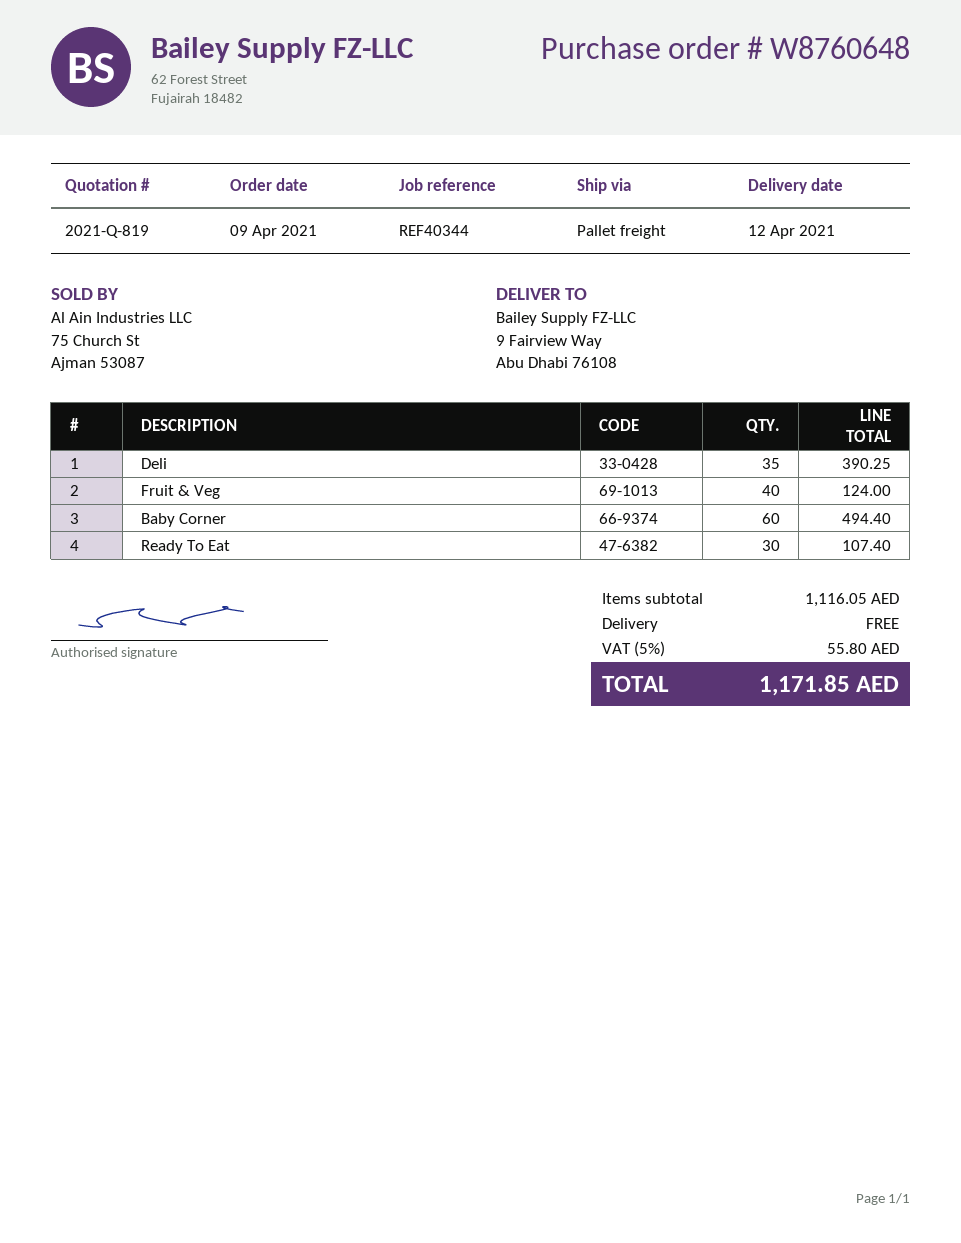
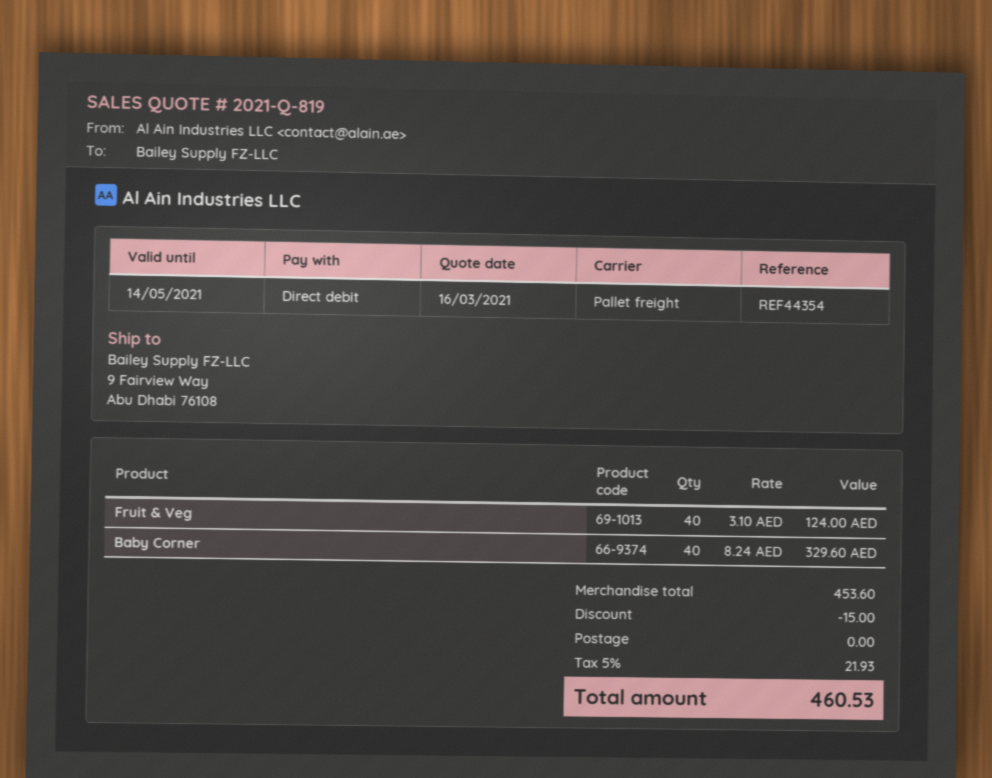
reference: REF40344 -> REF44354
Deli: 35 for 390.25 -> none
Baby Corner: 60 for 494.40 -> 40 for 329.60
Ready To Eat: 30 for 107.40 -> none
subtotal: 1116.05 -> 453.60
discount: none -> 15.00
tax: 5% = 55.80 -> 5% = 21.93
total: 1171.85 -> 460.53

